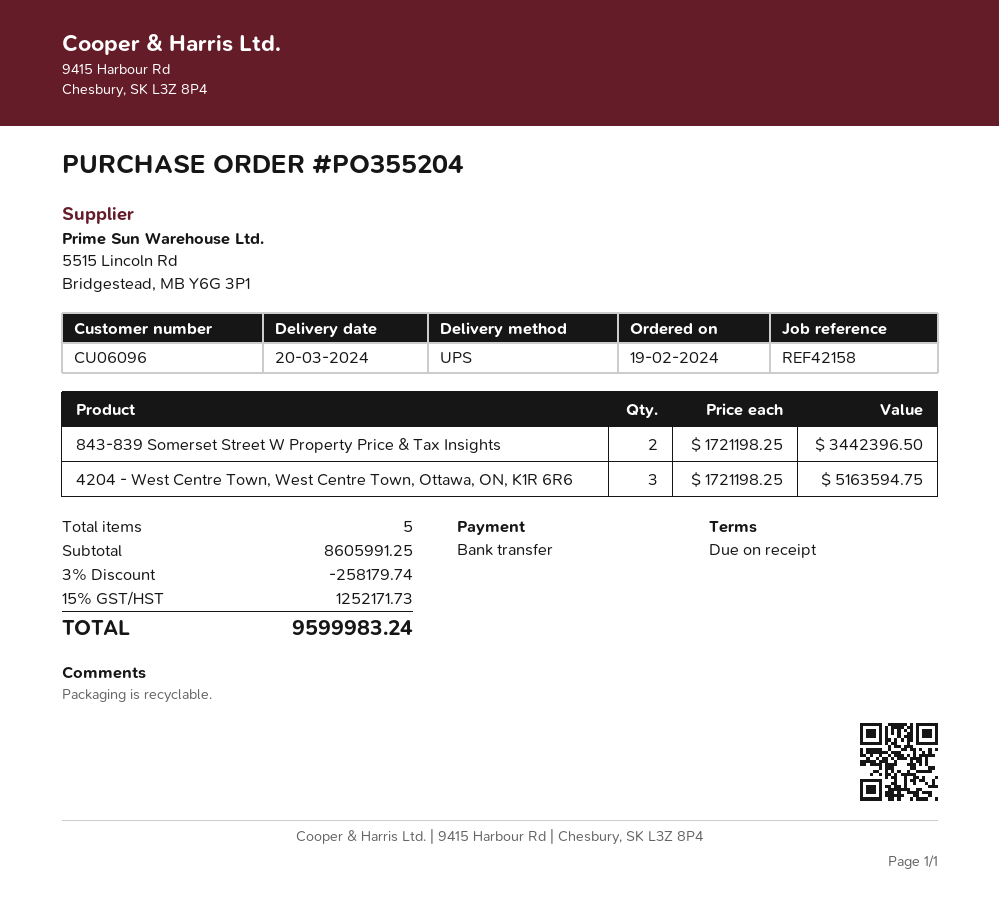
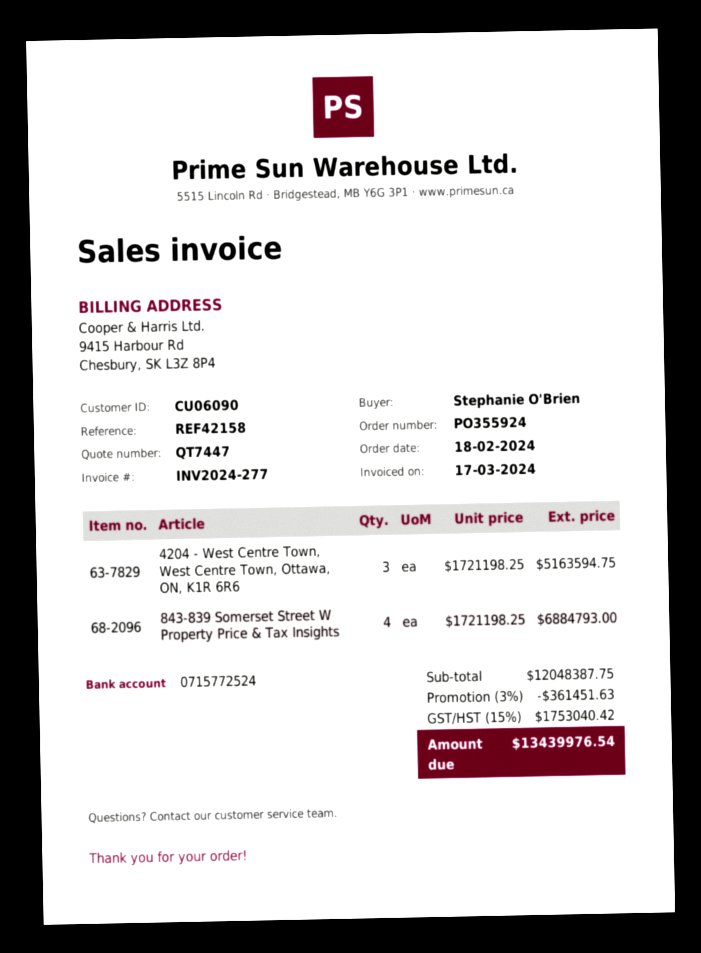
order number: PO355204 -> PO355924
order date: 2024-02-19 -> 2024-02-18
customer number: CU06096 -> CU06090
843-839 Somerset Street W Property Price & Tax Insights: 2 x 1721198.25 = 3442396.50 -> 4 x 1721198.25 = 6884793.00
subtotal: 8605991.25 -> 12048387.75
discount: 3% = 258179.74 -> 3% = 361451.63
tax: 15% = 1252171.73 -> 15% = 1753040.42
total: 9599983.24 -> 13439976.54

